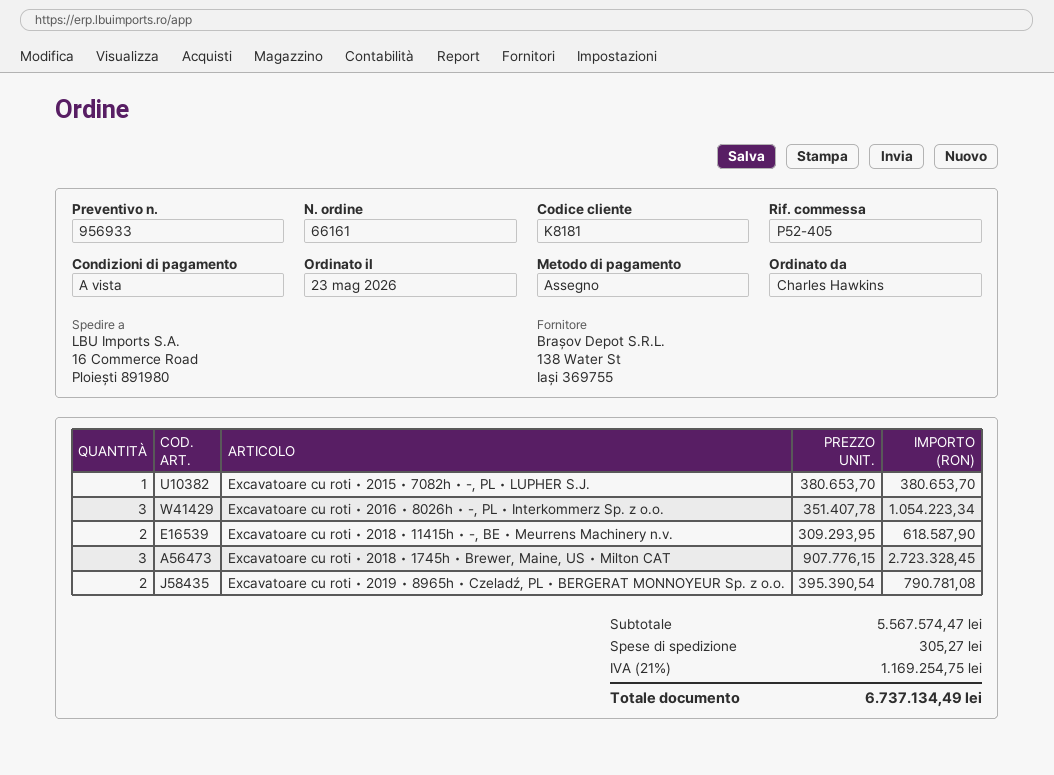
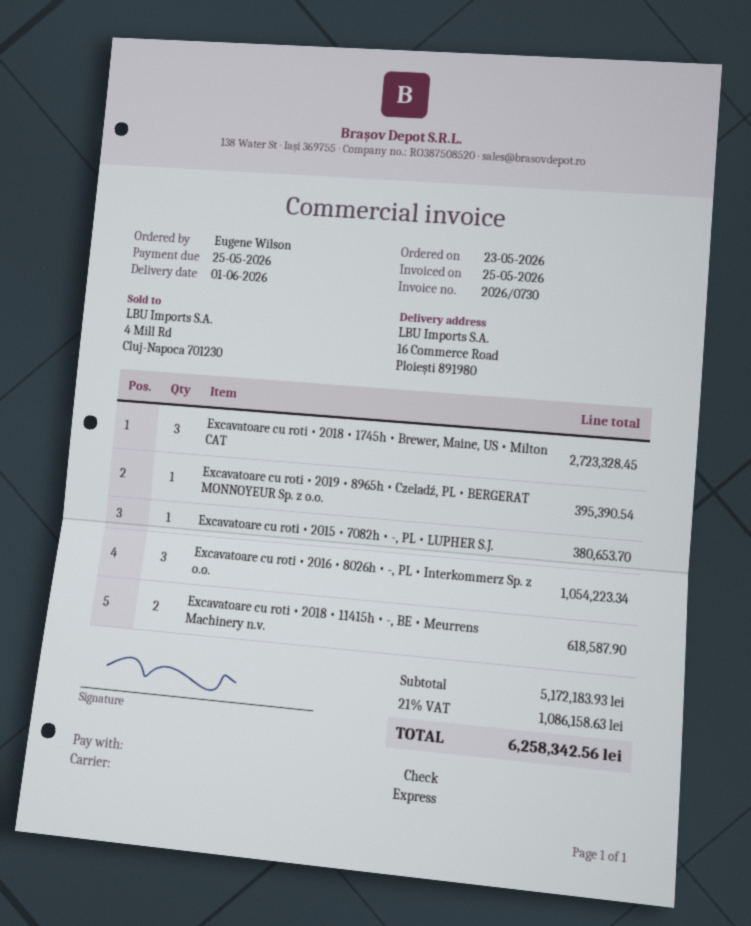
ordered by: Charles Hawkins -> Eugene Wilson
Excavatoare cu roti • 2019 • 8965h • Czeladź, PL • BERGERAT MONNOYEUR Sp. z o.o.: 2 for 790781.08 -> 1 for 395390.54
subtotal: 5567574.47 -> 5172183.93
shipping: 305.27 -> none
tax: 21% = 1169254.75 -> 21% = 1086158.63
total: 6737134.49 -> 6258342.56

